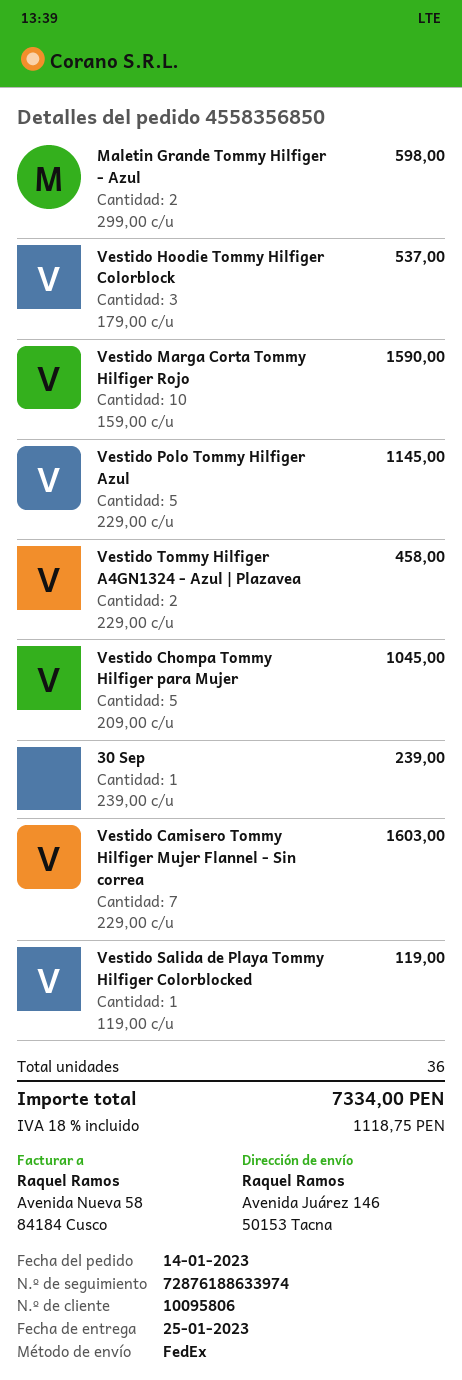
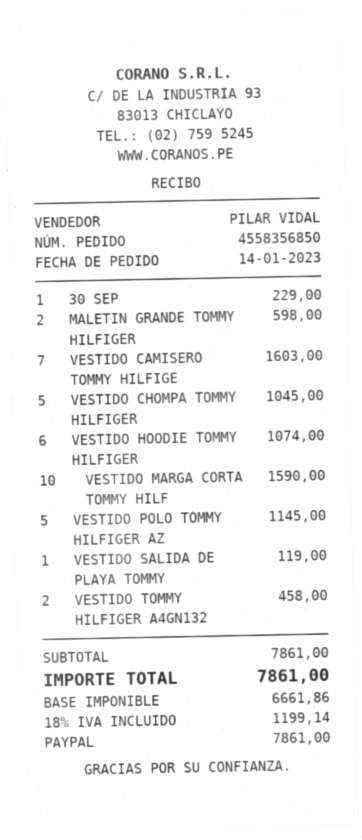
Vestido Hoodie Tommy Hilfiger Colorblock: 3 for 537.00 -> 6 for 1074.00
30 Sep: 1 for 239.00 -> 1 for 229.00
tax: 18% = 1118.75 -> 18% = 1199.14
total: 7334.00 -> 7861.00

